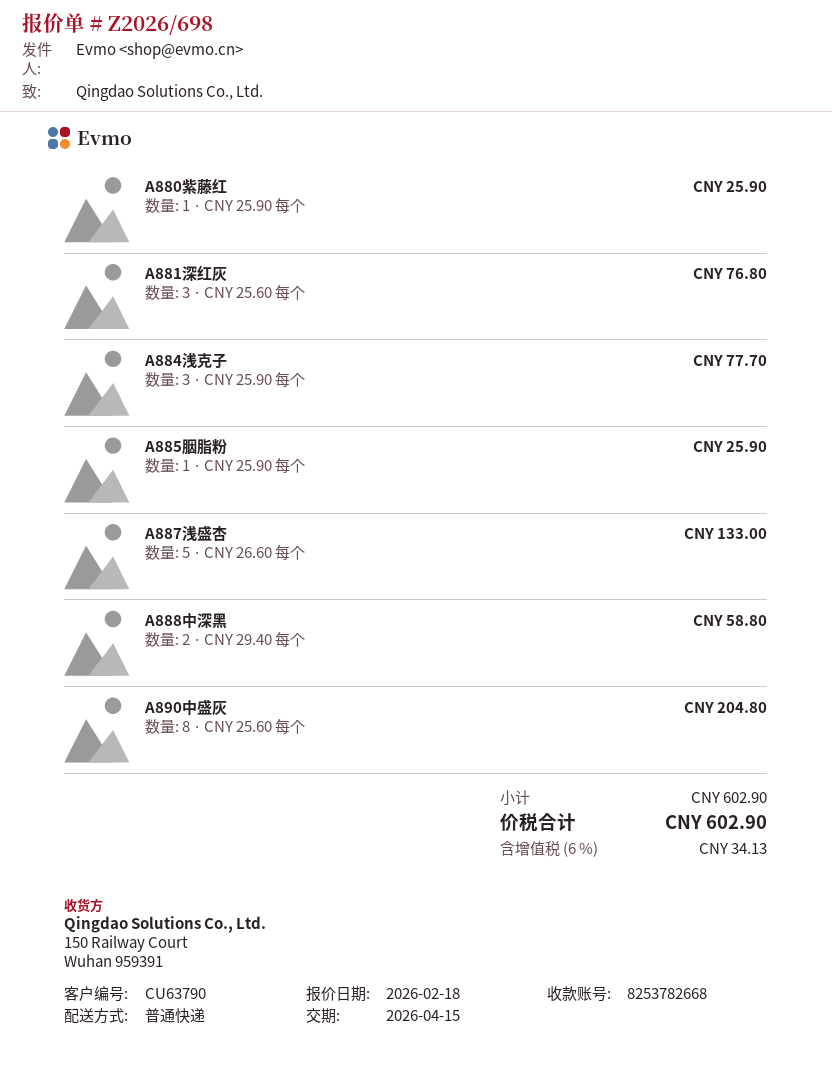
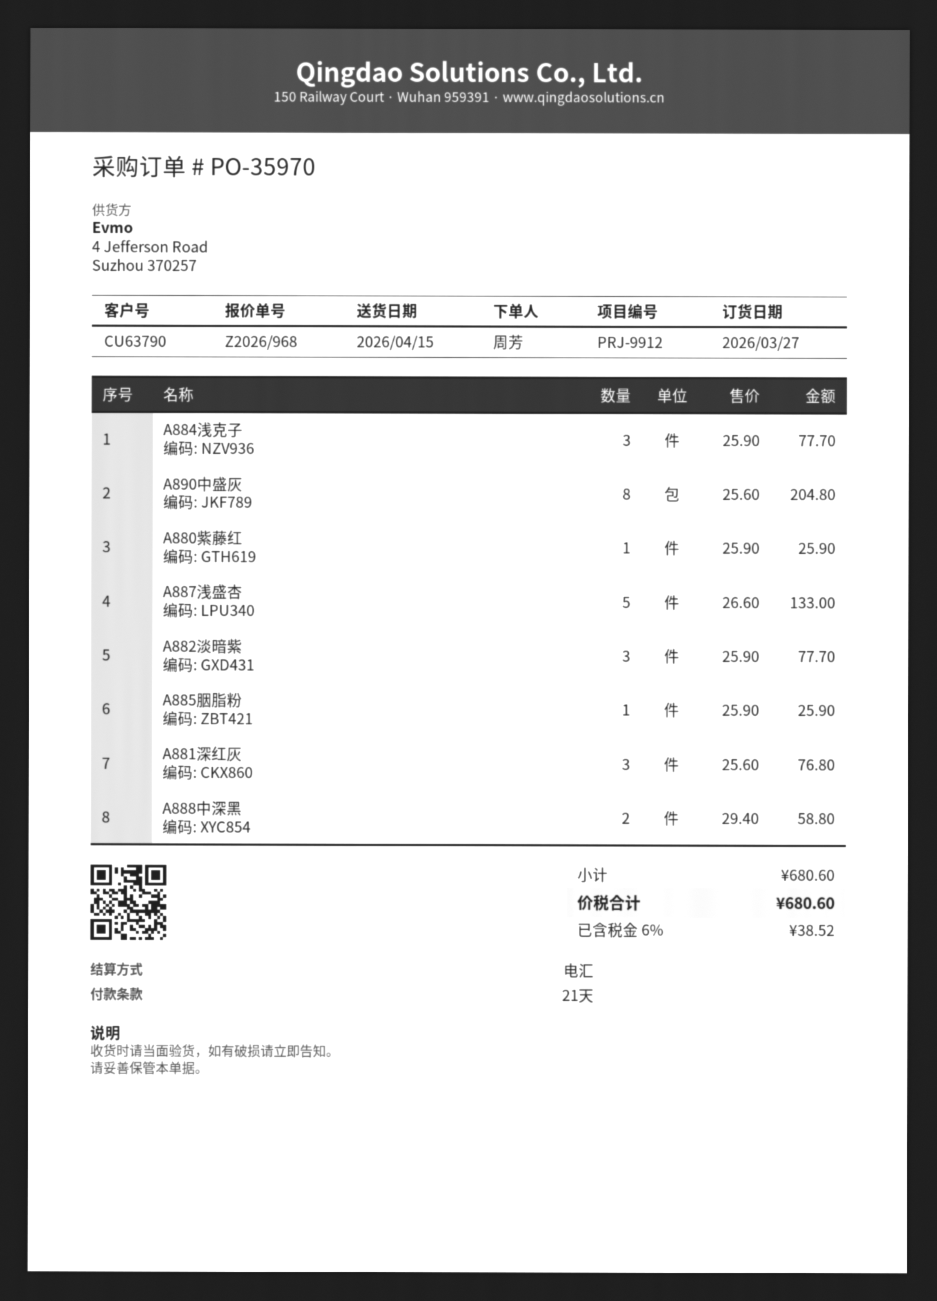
quote number: Z2026/698 -> Z2026/968
A882淡暗紫: none -> 3 x 25.90 = 77.70
subtotal: 602.90 -> 680.60
tax: 6% = 34.13 -> 6% = 38.52
total: 602.90 -> 680.60

